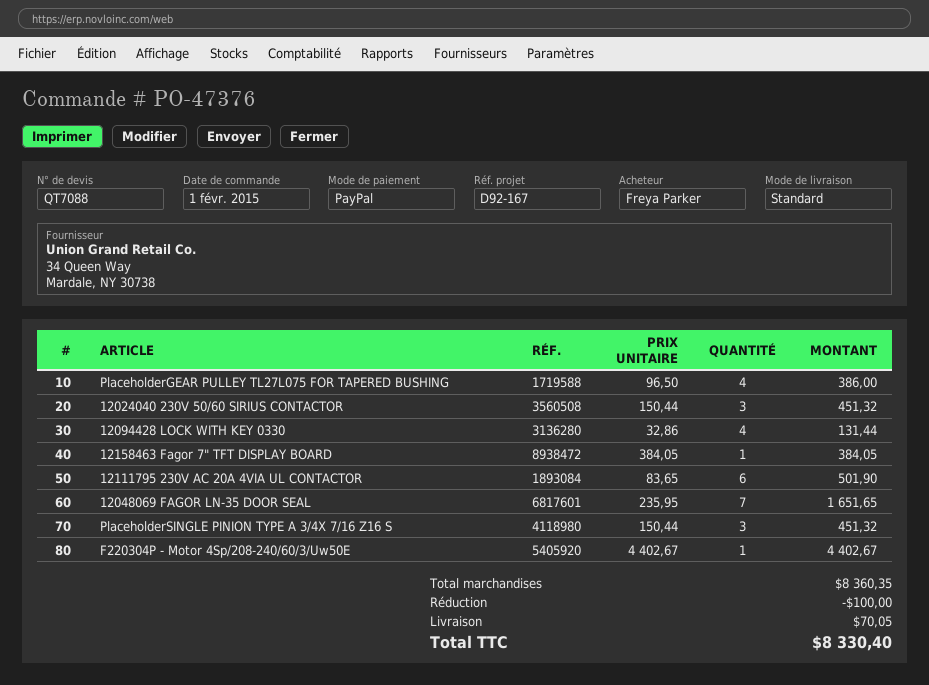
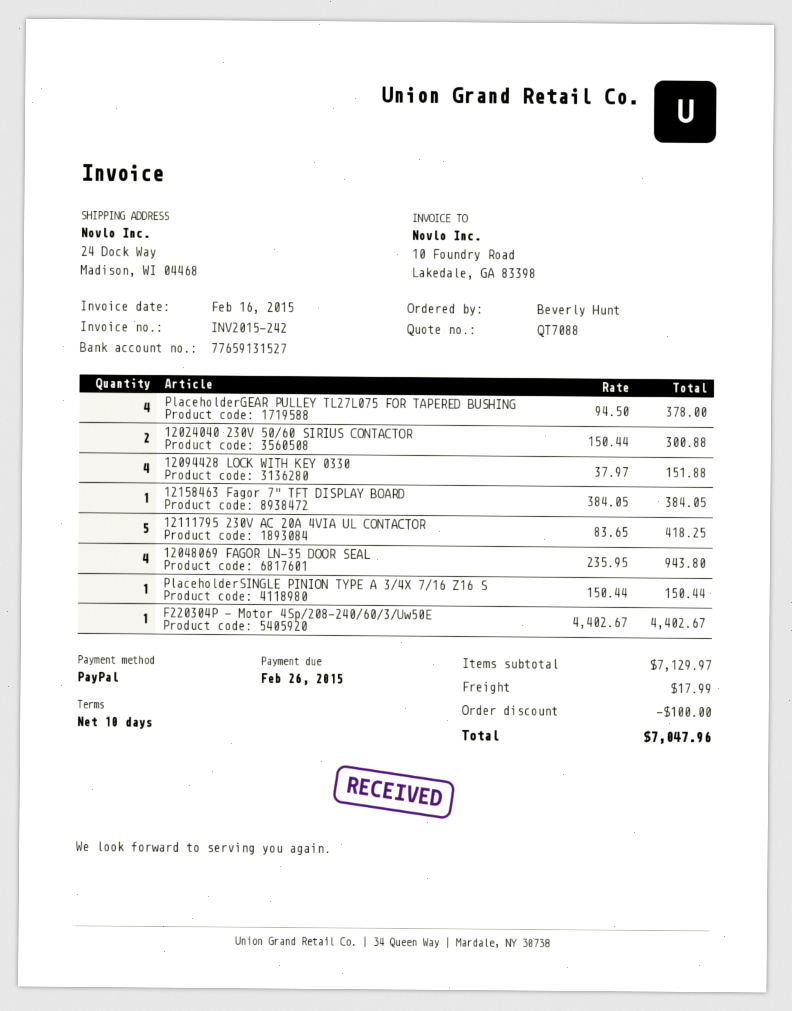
ordered by: Freya Parker -> Beverly Hunt
PlaceholderGEAR PULLEY TL27L075 FOR TAPERED BUSHING: 4 x 96.50 = 386.00 -> 4 x 94.50 = 378.00
12024040 230V 50/60 SIRIUS CONTACTOR: 3 x 150.44 = 451.32 -> 2 x 150.44 = 300.88
12094428 LOCK WITH KEY 0330: 4 x 32.86 = 131.44 -> 4 x 37.97 = 151.88
12111795 230V AC 20A 4VIA UL CONTACTOR: 6 x 83.65 = 501.90 -> 5 x 83.65 = 418.25
12048069 FAGOR LN-35 DOOR SEAL: 7 x 235.95 = 1651.65 -> 4 x 235.95 = 943.80
PlaceholderSINGLE PINION TYPE A 3/4X 7/16 Z16 S: 3 x 150.44 = 451.32 -> 1 x 150.44 = 150.44
subtotal: 8360.35 -> 7129.97
shipping: 70.05 -> 17.99
total: 8330.40 -> 7047.96

